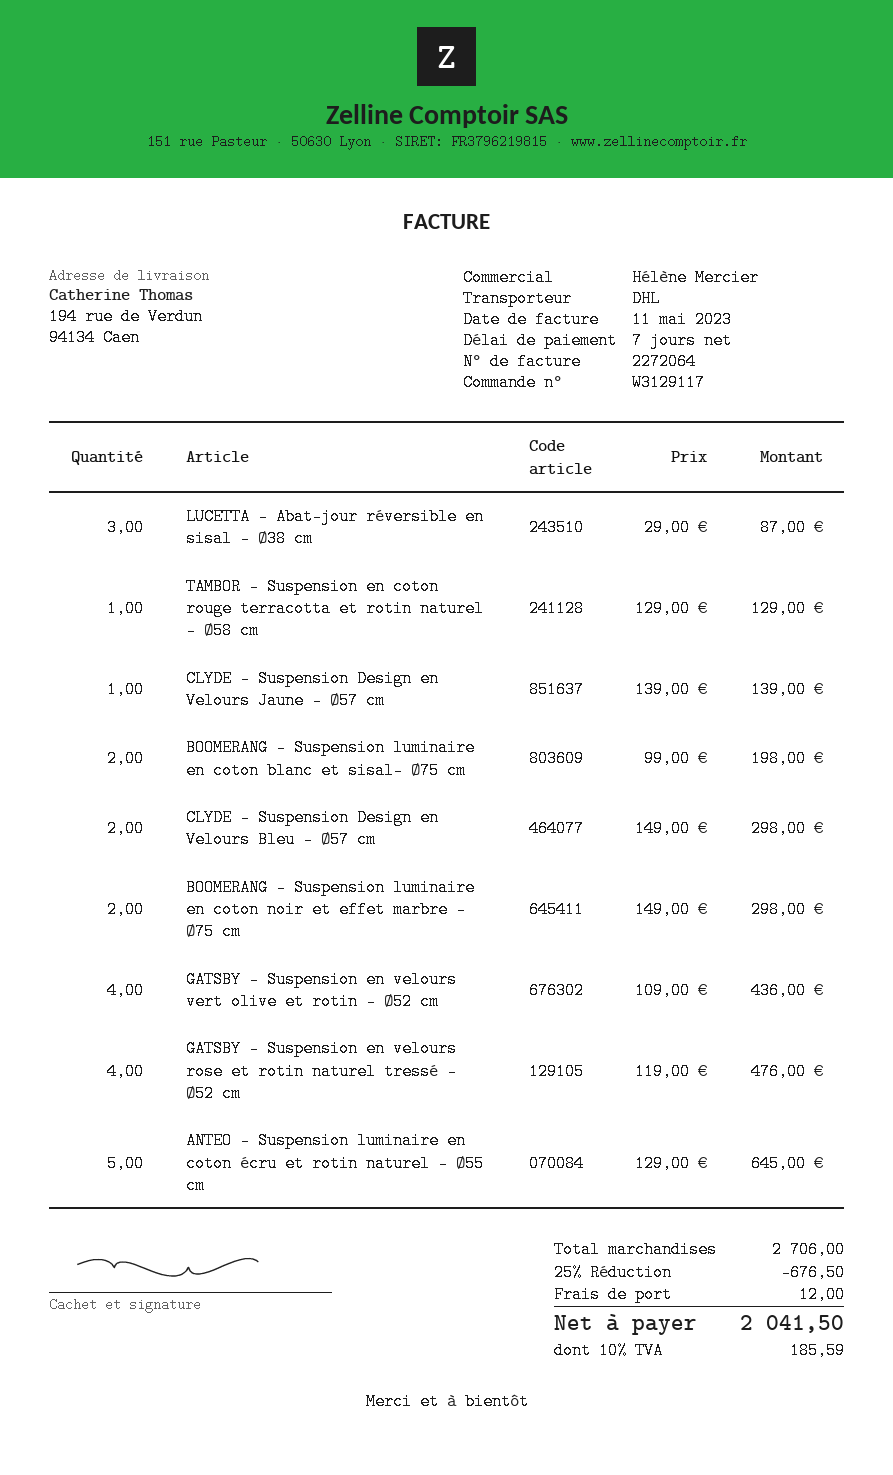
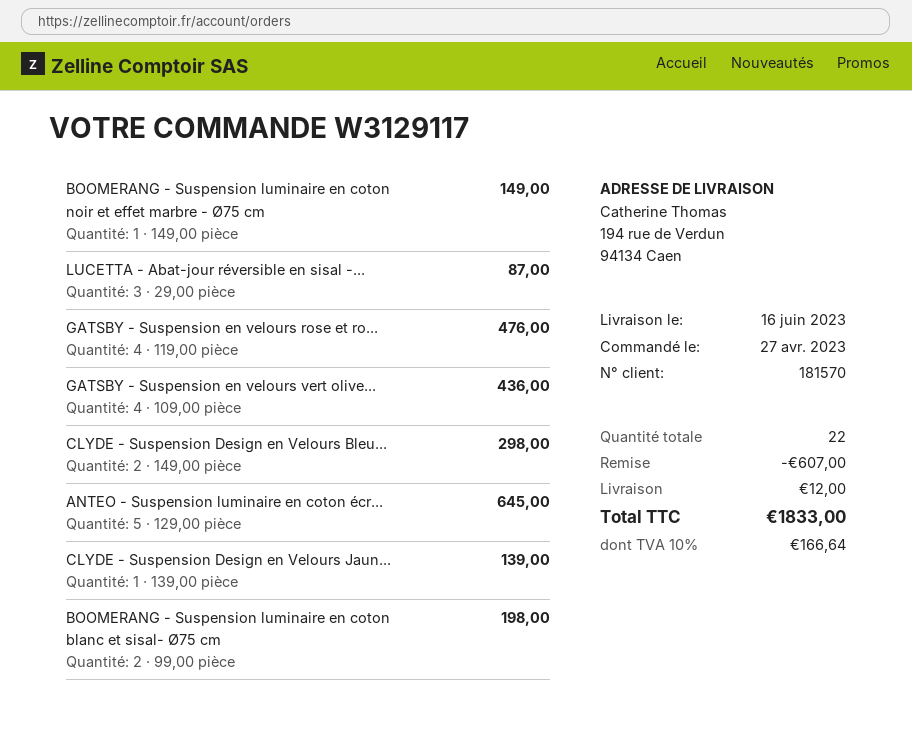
TAMBOR - Suspension en coton rouge terracotta et rotin naturel - Ø58 cm: 1 x 129.00 = 129.00 -> none
BOOMERANG - Suspension luminaire en coton noir et effet marbre - Ø75 cm: 2 x 149.00 = 298.00 -> 1 x 149.00 = 149.00
discount: 676.50 -> 607.00
tax: 10% = 185.59 -> 10% = 166.64
total: 2041.50 -> 1833.00

